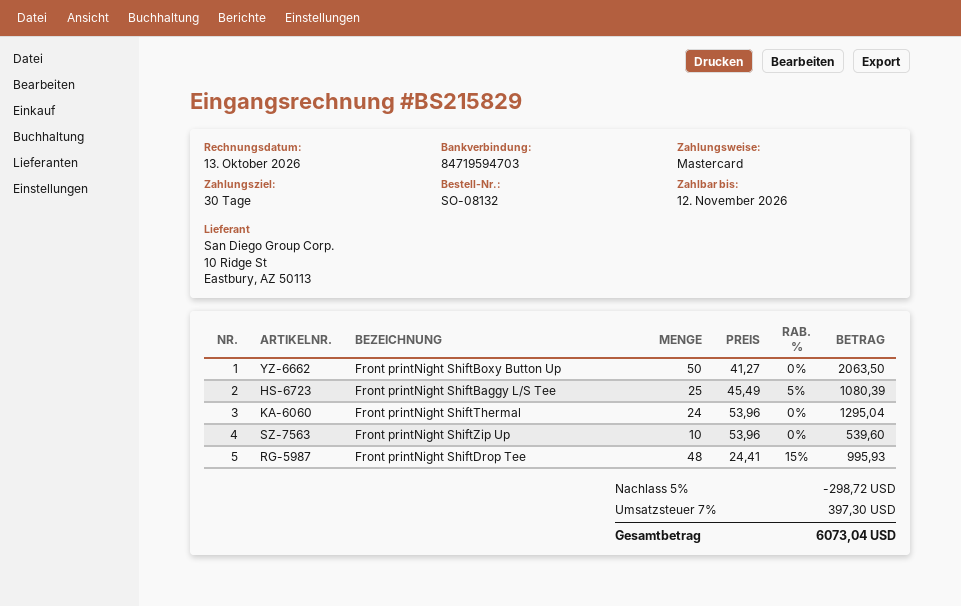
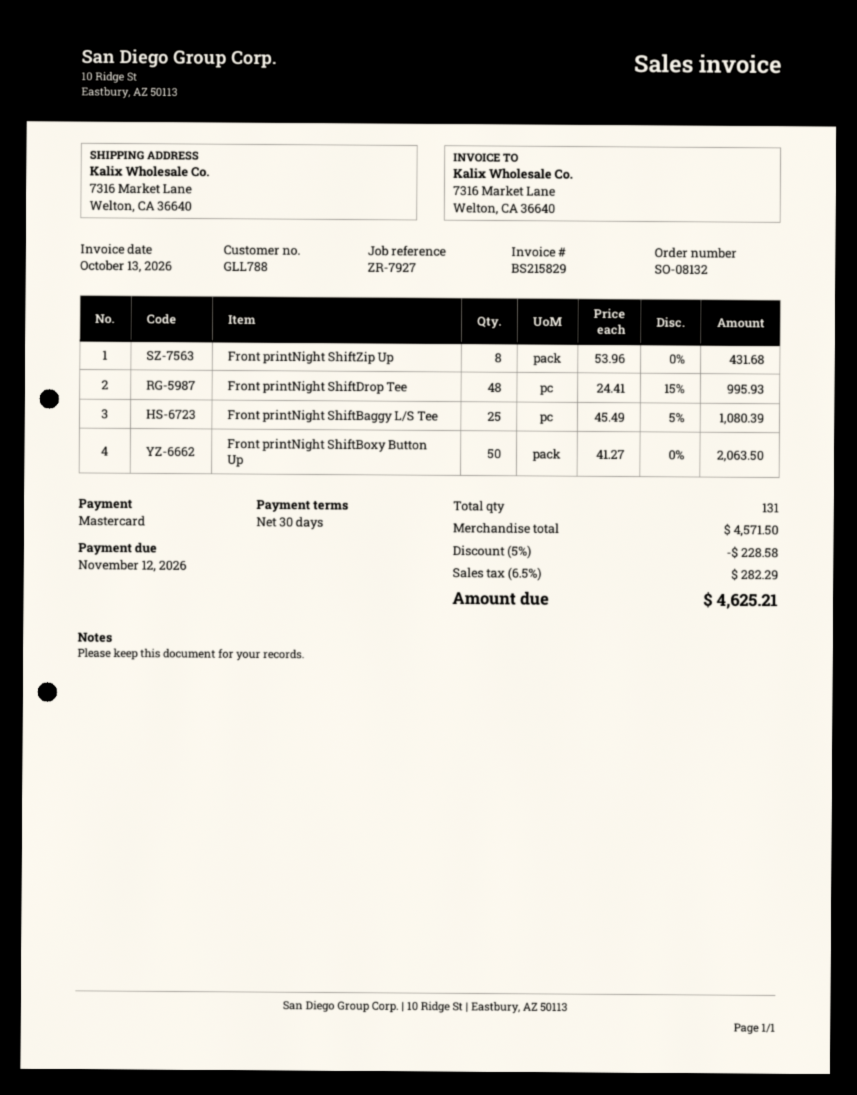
Front printNight ShiftThermal: 24 x 53.96 = 1295.04 -> none
Front printNight ShiftZip Up: 10 x 53.96 = 539.60 -> 8 x 53.96 = 431.68
discount: 5% = 298.72 -> 5% = 228.58
tax: 7% = 397.30 -> 6.5% = 282.29
total: 6073.04 -> 4625.21

